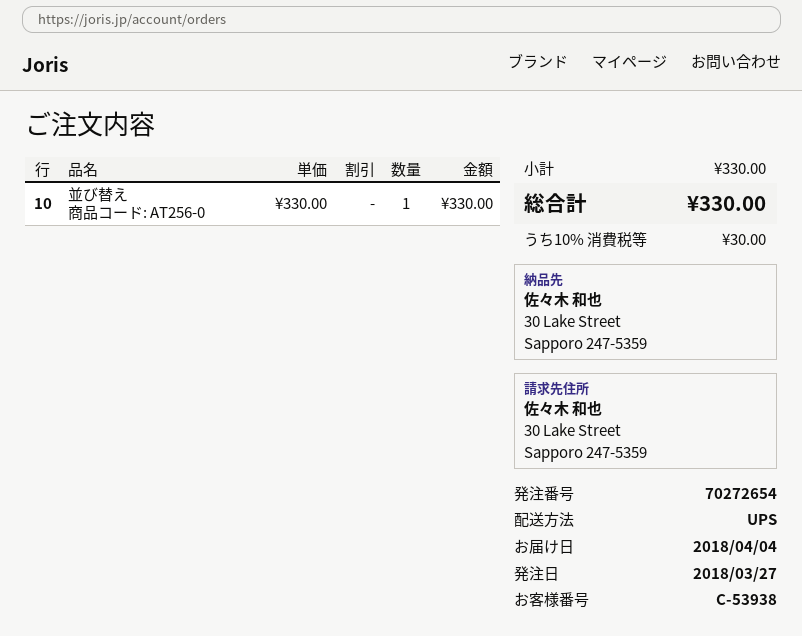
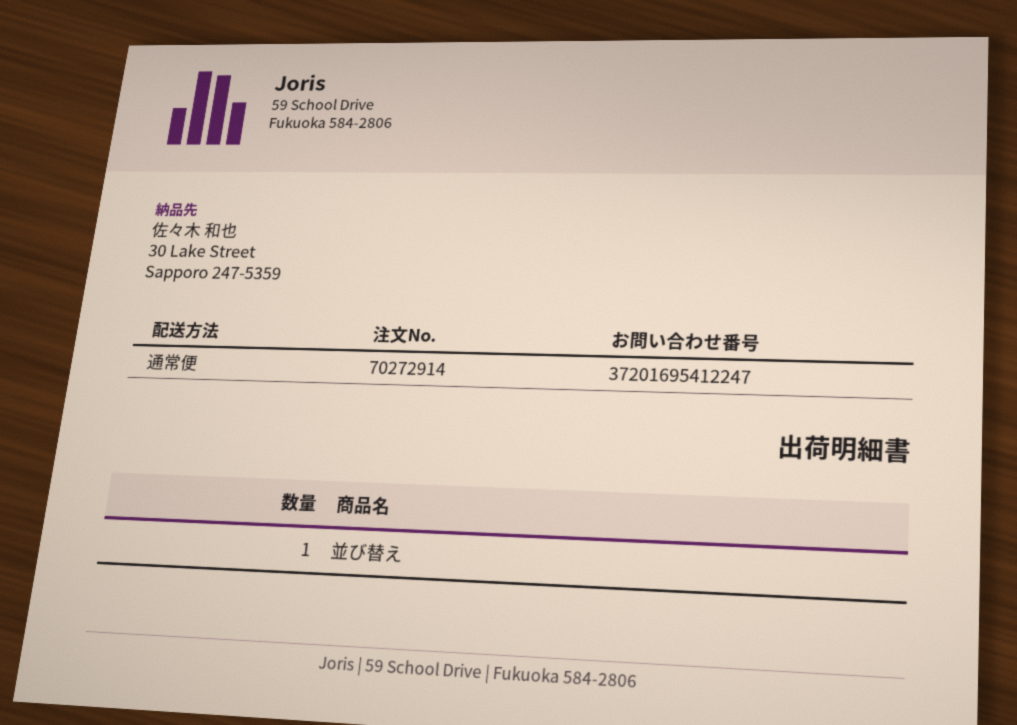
order number: 70272654 -> 70272914
shipping method: UPS -> standard

